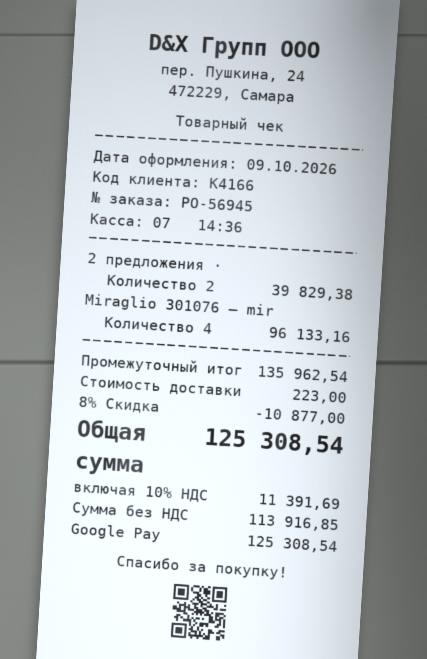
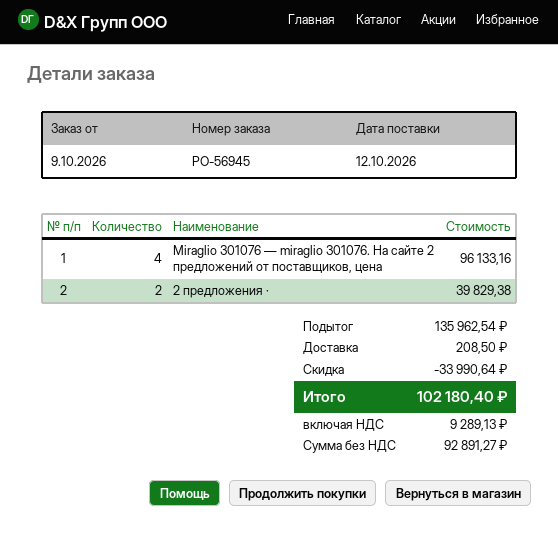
discount: 10877.00 -> 33990.64
shipping: 223.00 -> 208.50
net: 113916.85 -> 92891.27
tax: 11391.69 -> 9289.13
total: 125308.54 -> 102180.40

